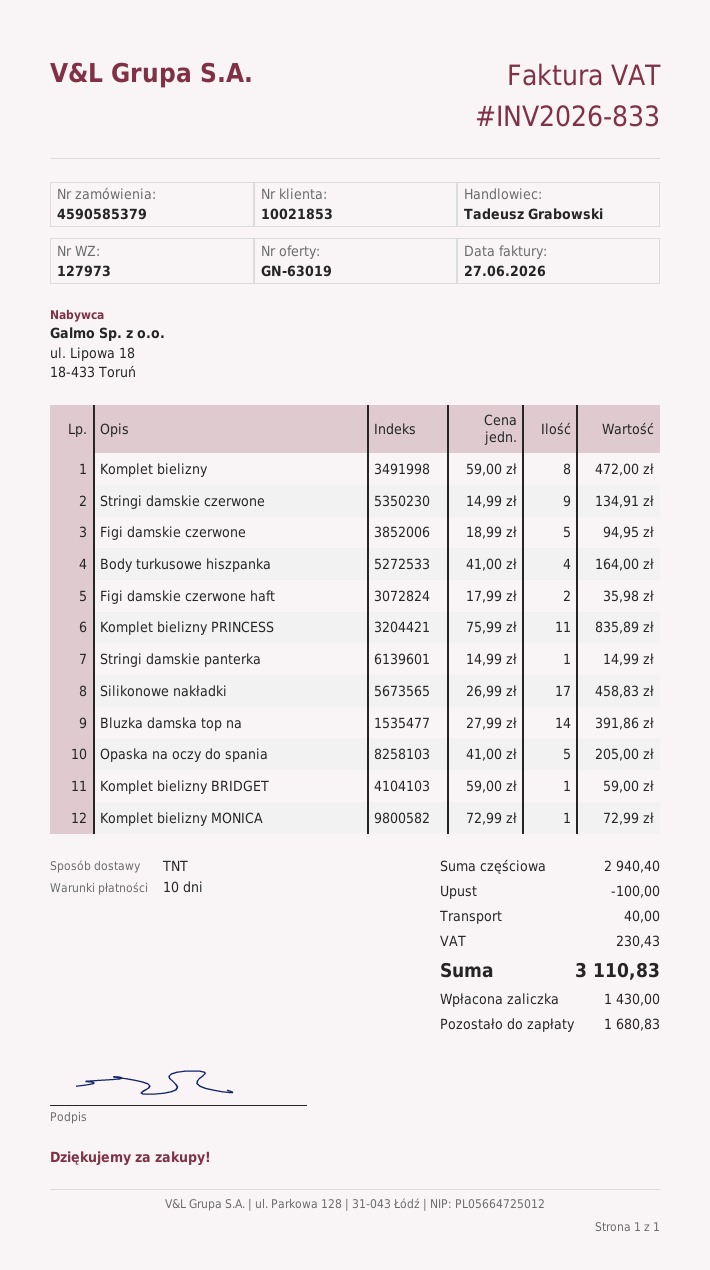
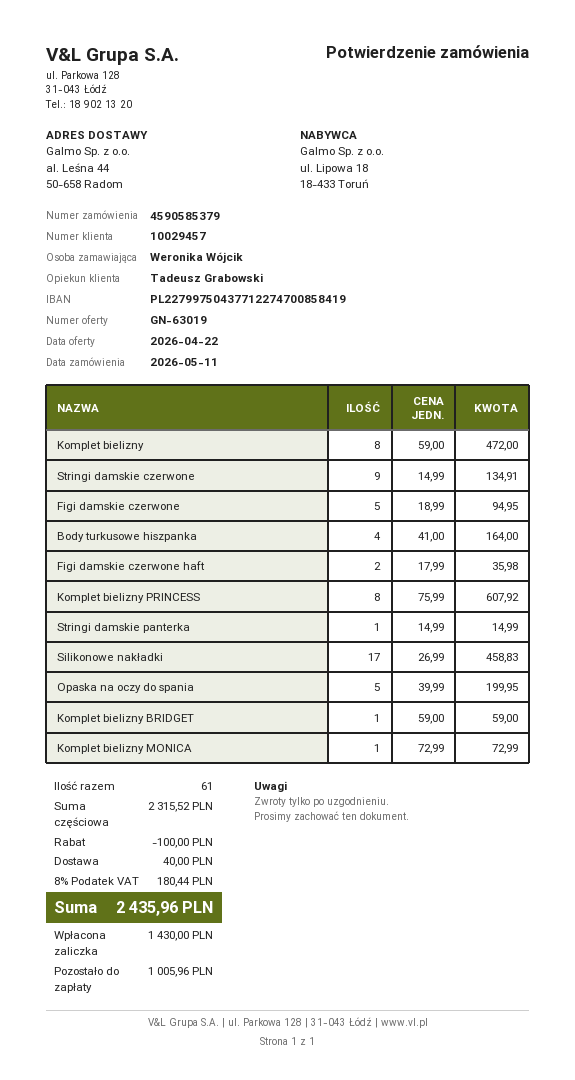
customer number: 10021853 -> 10029457
Komplet bielizny PRINCESS: 11 x 75.99 = 835.89 -> 8 x 75.99 = 607.92
Bluzka damska top na: 14 x 27.99 = 391.86 -> none
Opaska na oczy do spania: 5 x 41.00 = 205.00 -> 5 x 39.99 = 199.95
subtotal: 2940.40 -> 2315.52
tax: 230.43 -> 180.44
total: 3110.83 -> 2435.96
balance: 1680.83 -> 1005.96

